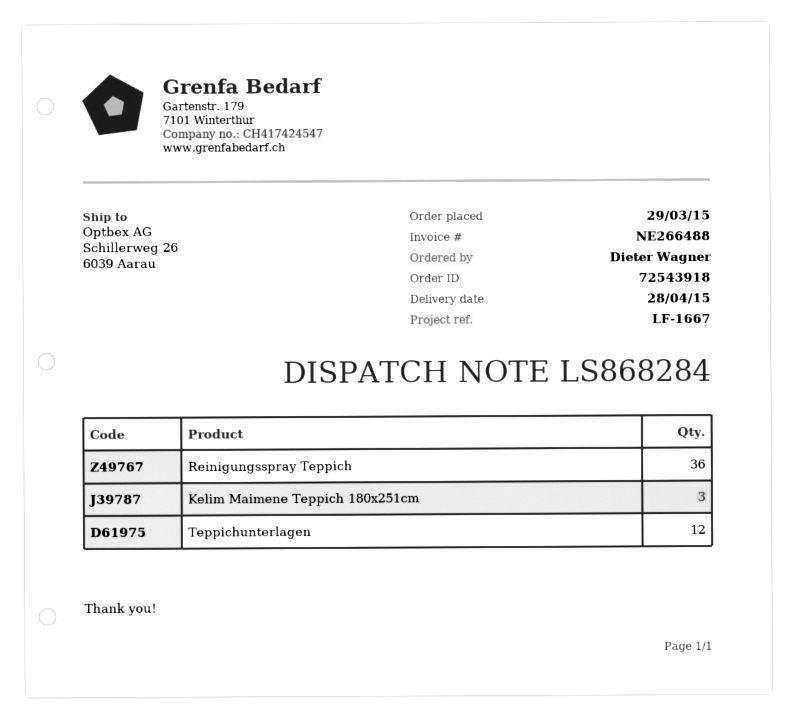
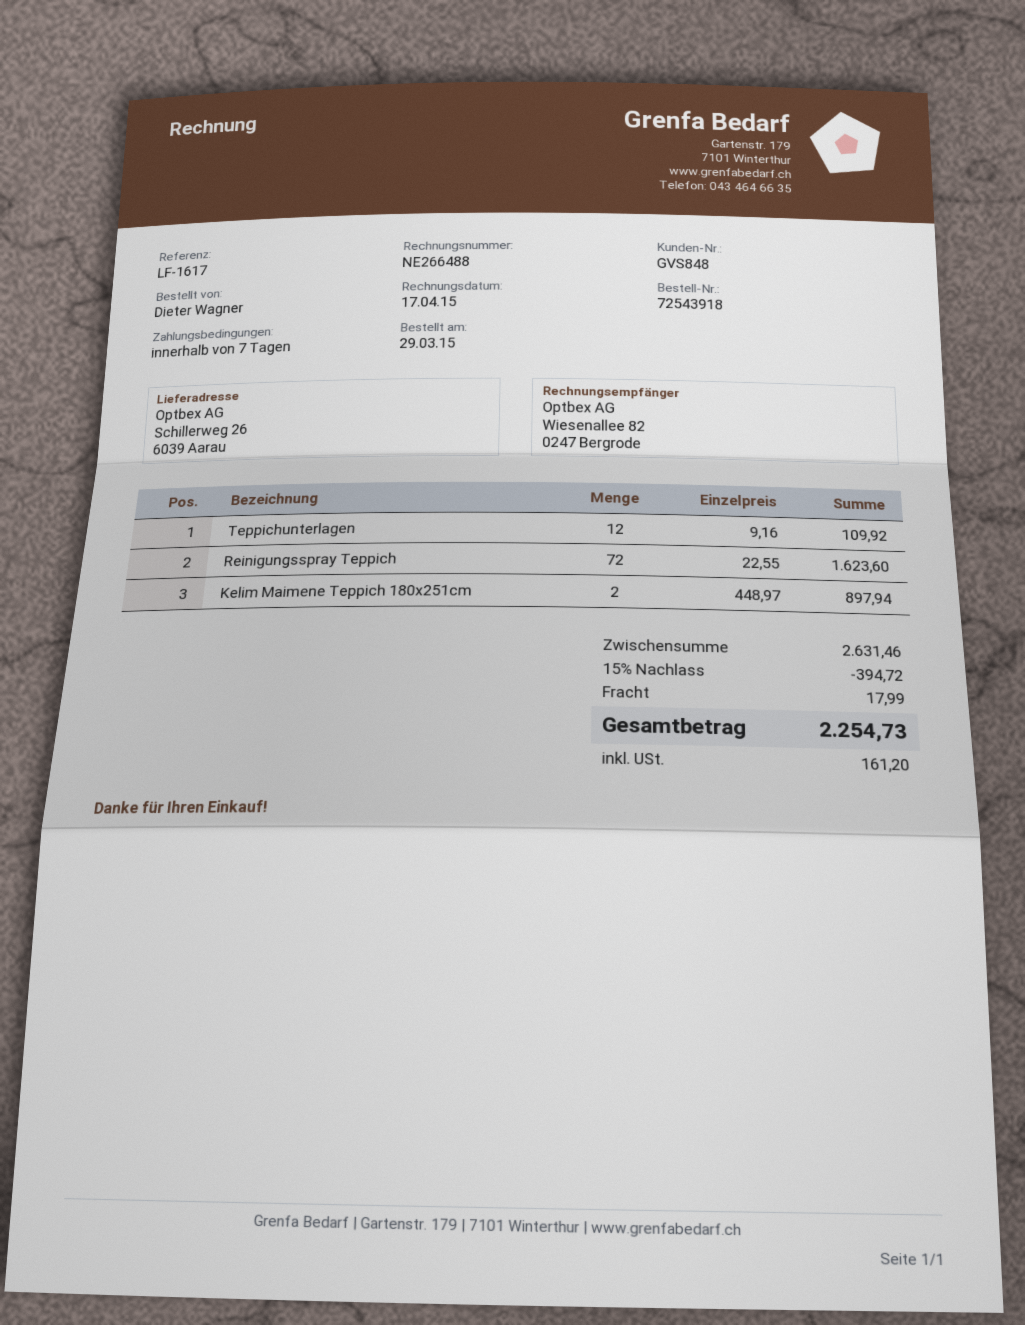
reference: LF-1667 -> LF-1617
Reinigungsspray Teppich: 36 -> 72
Kelim Maimene Teppich 180x251cm: 3 -> 2

